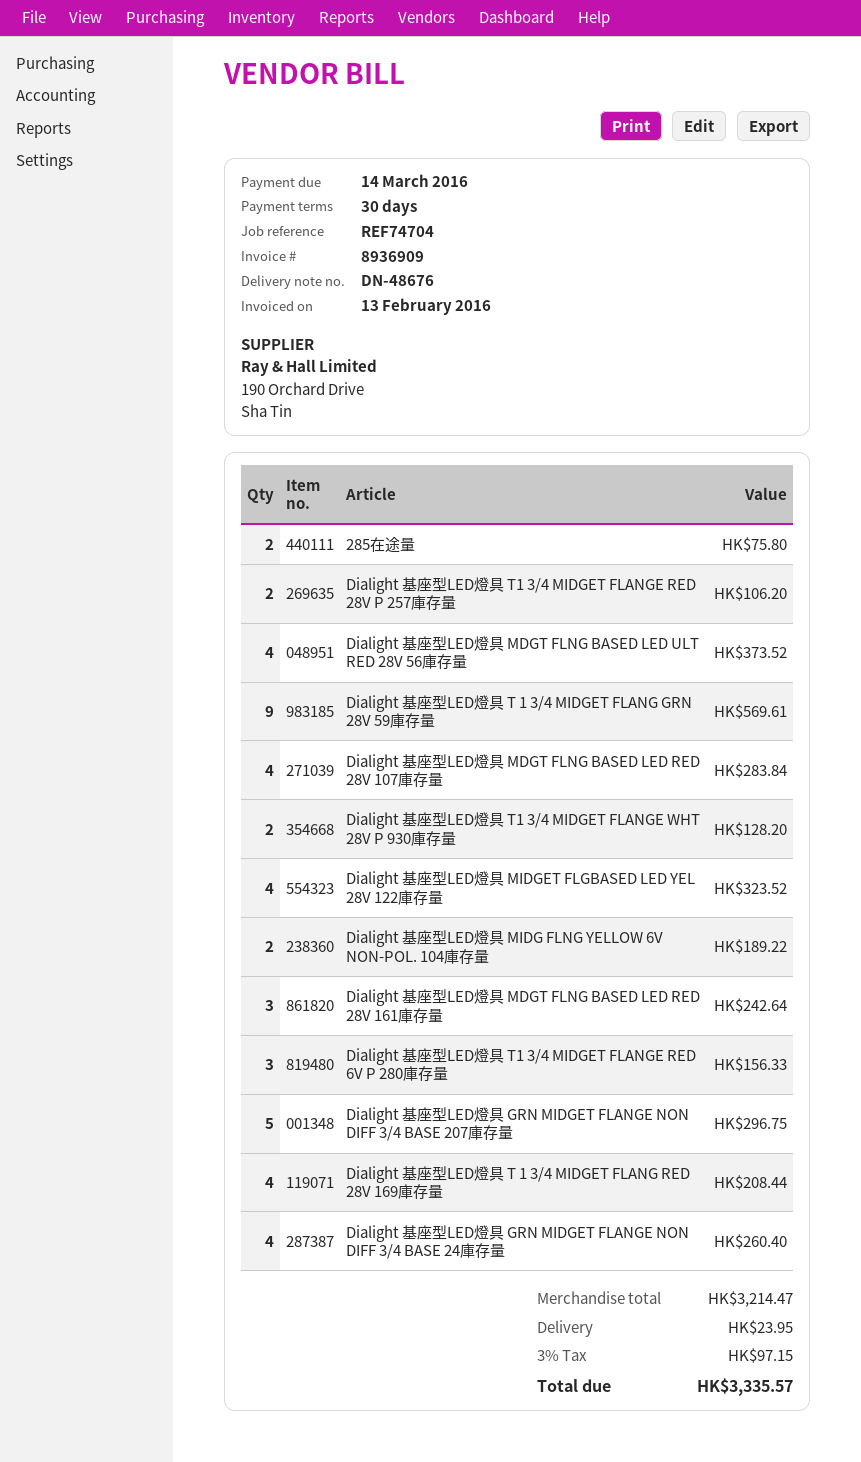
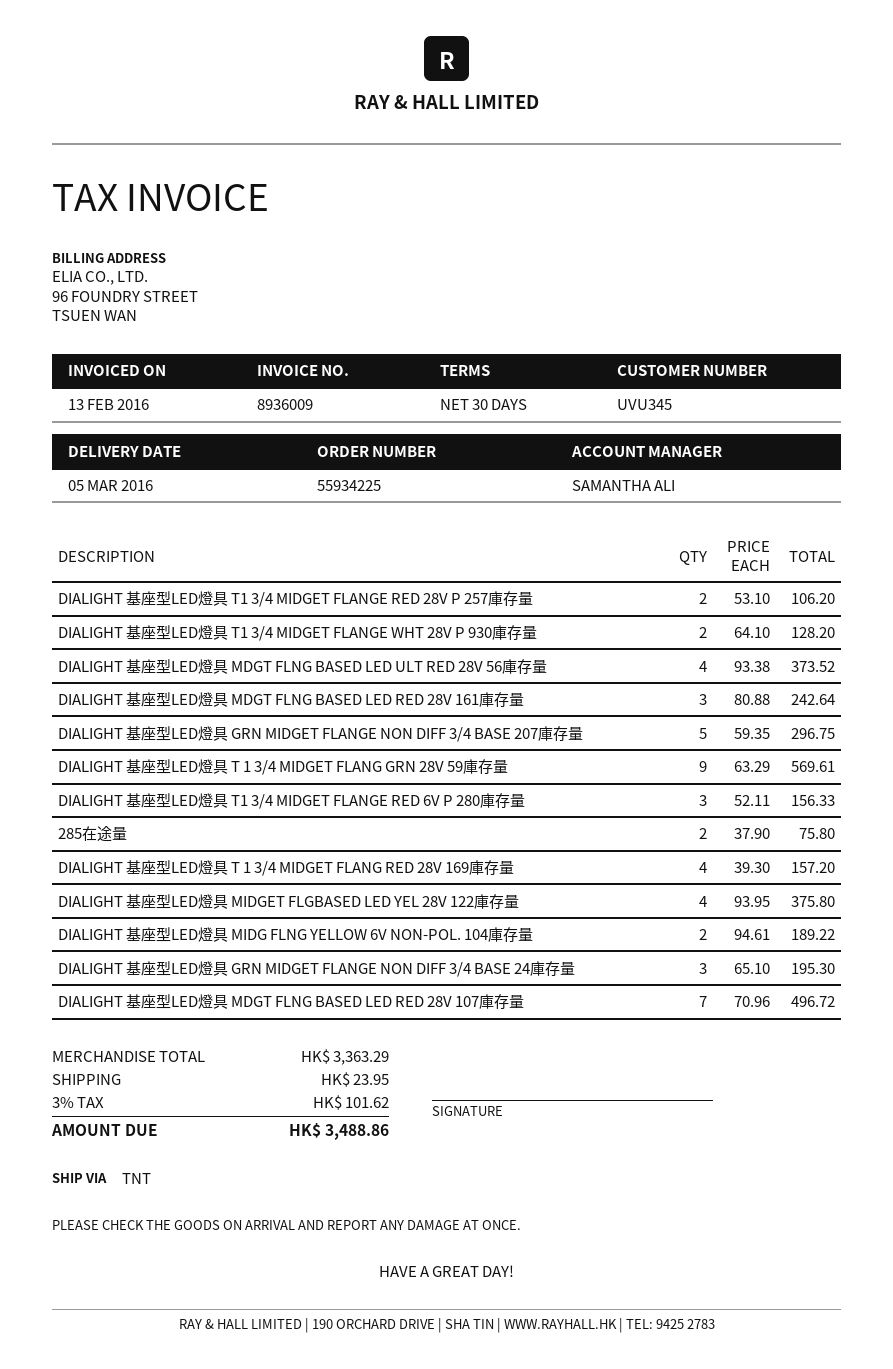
invoice number: 8936909 -> 8936009
Dialight 基座型LED燈具 MDGT FLNG BASED LED RED 28V 107庫存量: 4 for 283.84 -> 7 for 496.72
Dialight 基座型LED燈具 MIDGET FLGBASED LED YEL 28V 122庫存量: 4 for 323.52 -> 4 for 375.80
Dialight 基座型LED燈具 T 1 3/4 MIDGET FLANG RED 28V 169庫存量: 4 for 208.44 -> 4 for 157.20
Dialight 基座型LED燈具 GRN MIDGET FLANGE NON DIFF 3/4 BASE 24庫存量: 4 for 260.40 -> 3 for 195.30
subtotal: 3214.47 -> 3363.29
tax: 3% = 97.15 -> 3% = 101.62
total: 3335.57 -> 3488.86

